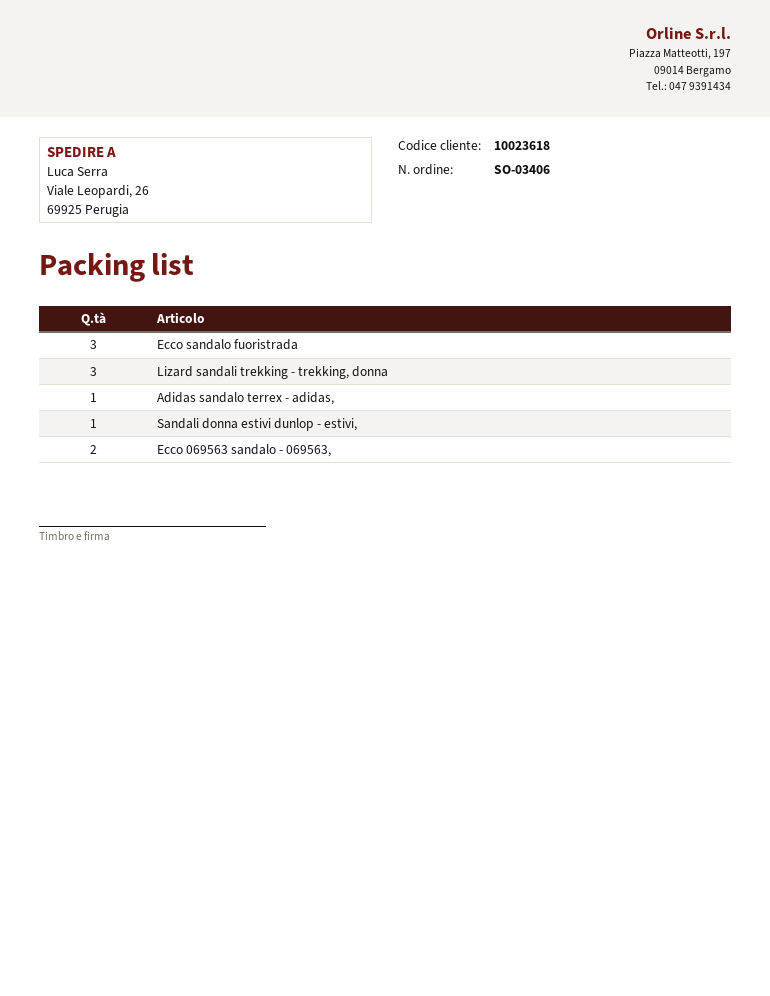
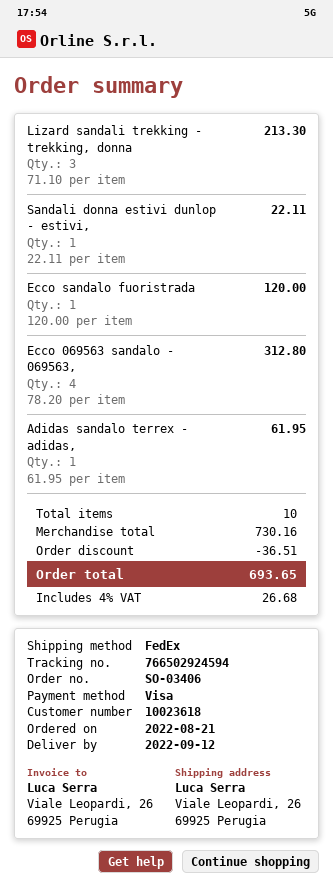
Ecco sandalo fuoristrada: 3 -> 1
Ecco 069563 sandalo - 069563,: 2 -> 4

